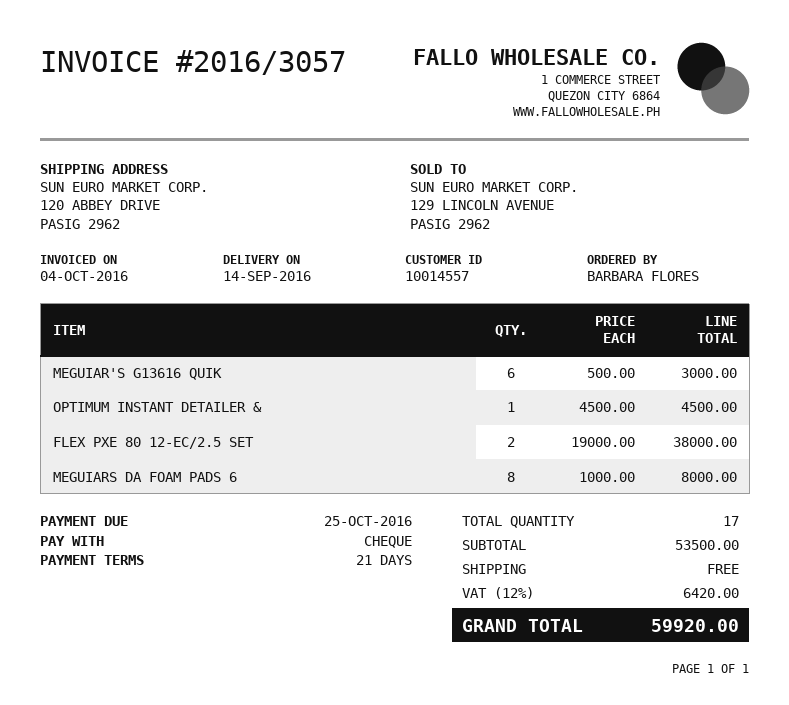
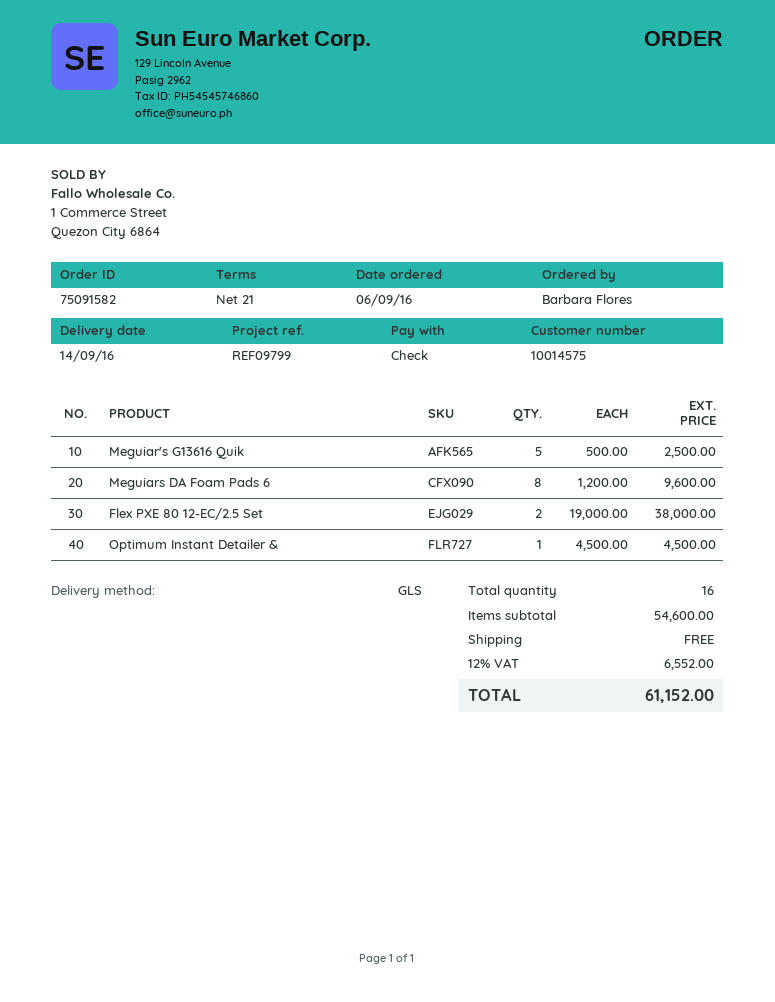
customer number: 10014557 -> 10014575
MEGUIAR'S G13616 QUIK: 6 x 500.00 = 3000.00 -> 5 x 500.00 = 2500.00
MEGUIARS DA FOAM PADS 6: 8 x 1000.00 = 8000.00 -> 8 x 1200.00 = 9600.00
total quantity: 17 -> 16
subtotal: 53500.00 -> 54600.00
tax: 12% = 6420.00 -> 12% = 6552.00
total: 59920.00 -> 61152.00

